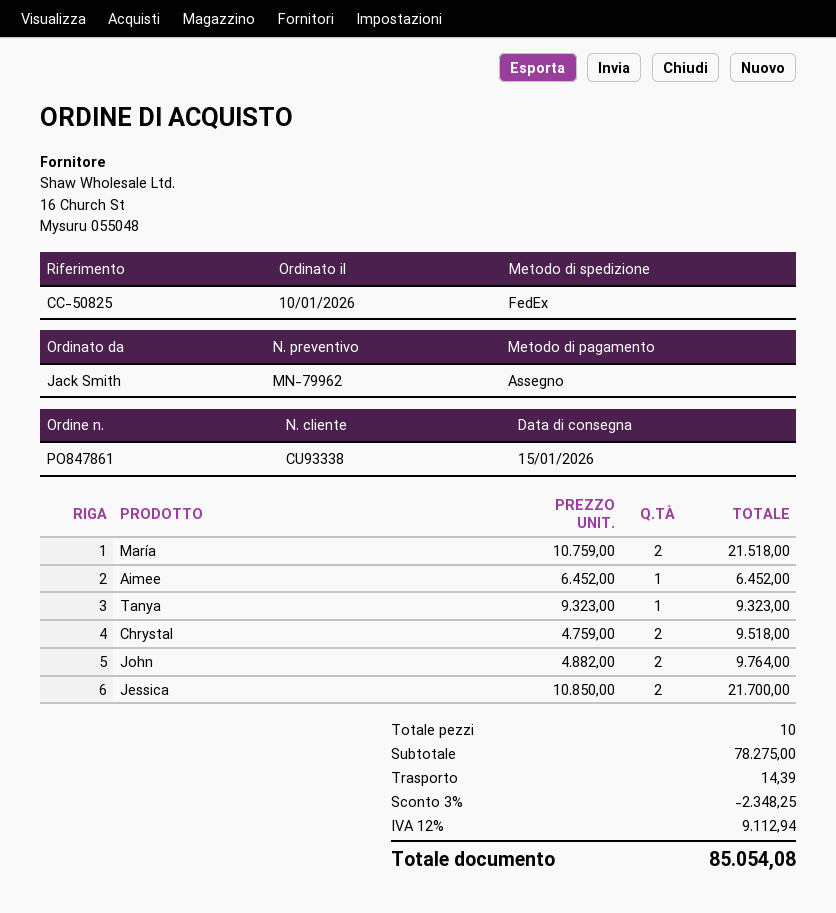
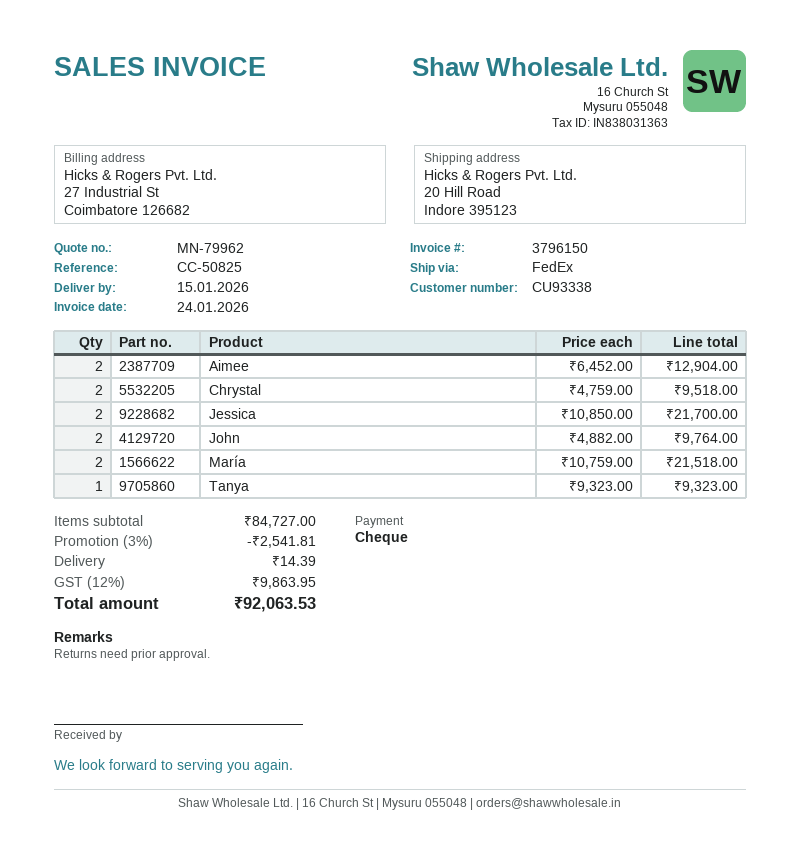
Aimee: 1 x 6452.00 = 6452.00 -> 2 x 6452.00 = 12904.00
subtotal: 78275.00 -> 84727.00
discount: 3% = 2348.25 -> 3% = 2541.81
tax: 12% = 9112.94 -> 12% = 9863.95
total: 85054.08 -> 92063.53

